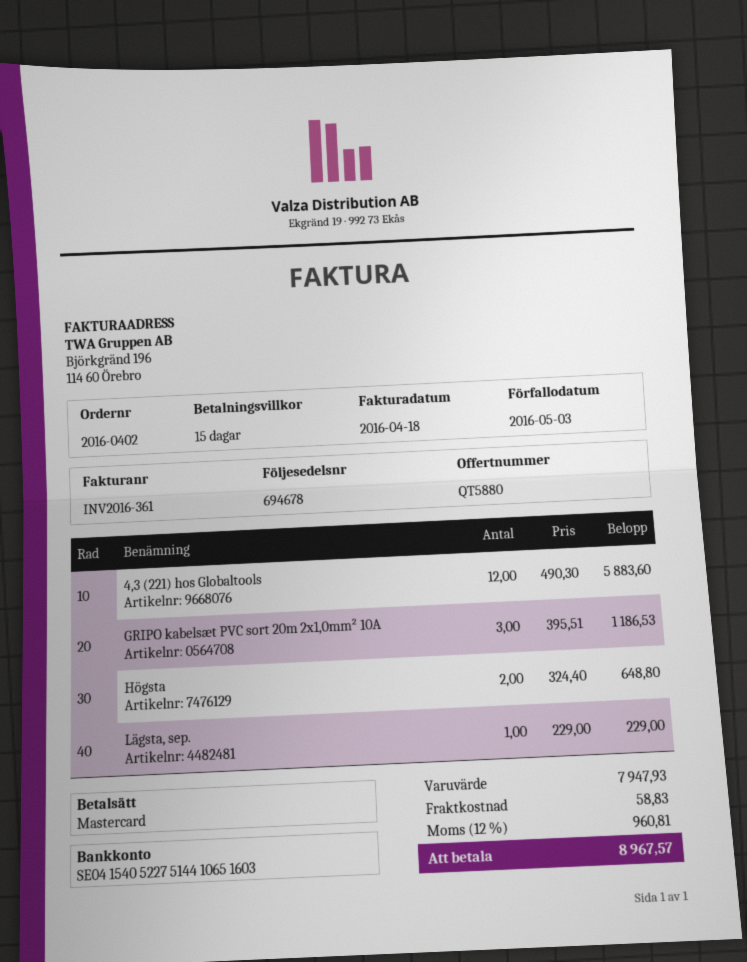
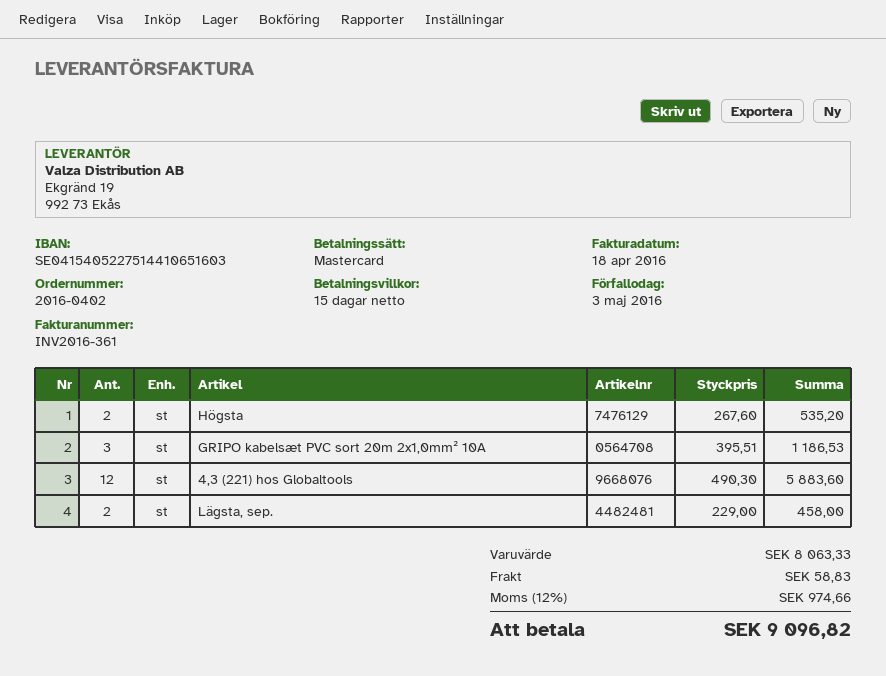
Högsta: 2 x 324.40 = 648.80 -> 2 x 267.60 = 535.20
Lägsta, sep.: 1 x 229.00 = 229.00 -> 2 x 229.00 = 458.00
subtotal: 7947.93 -> 8063.33
tax: 12% = 960.81 -> 12% = 974.66
total: 8967.57 -> 9096.82

